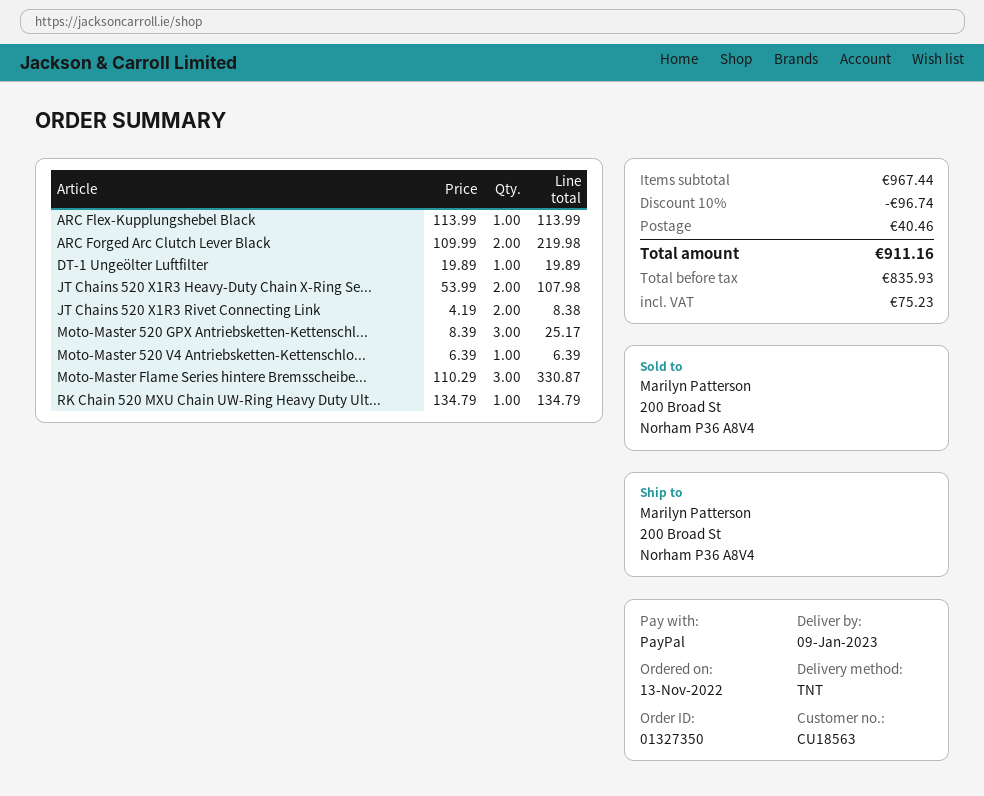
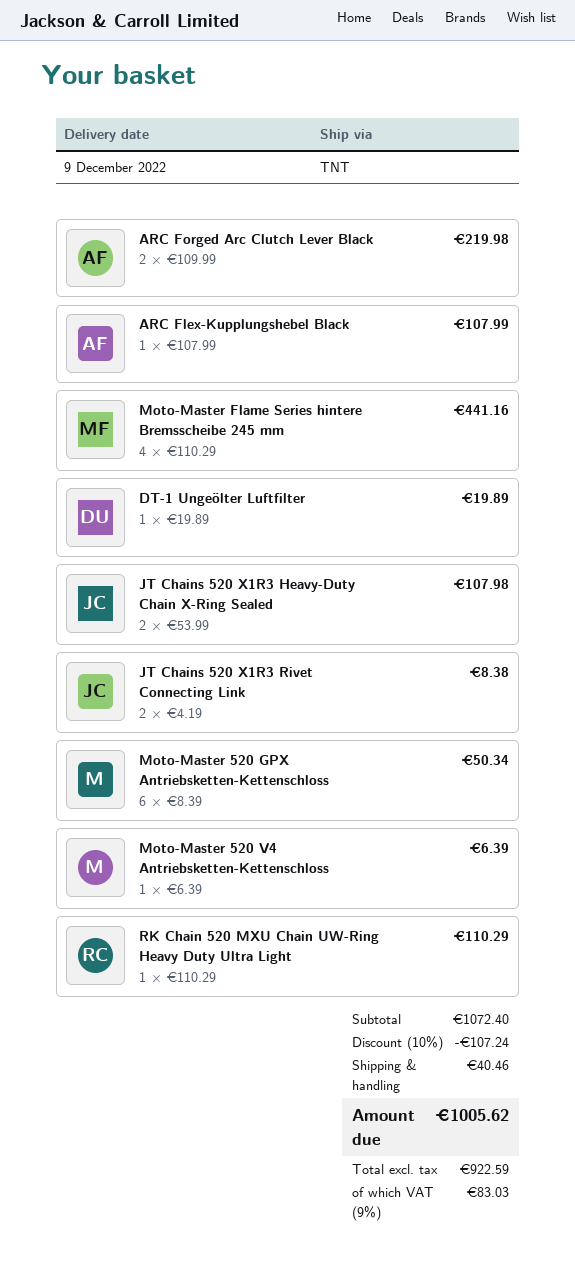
delivery date: 2023-01-09 -> 2022-12-09
ARC Flex-Kupplungshebel Black: 1 x 113.99 = 113.99 -> 1 x 107.99 = 107.99
Moto-Master 520 GPX Antriebsketten-Kettenschl...: 3 x 8.39 = 25.17 -> 6 x 8.39 = 50.34
Moto-Master Flame Series hintere Bremsscheibe...: 3 x 110.29 = 330.87 -> 4 x 110.29 = 441.16
RK Chain 520 MXU Chain UW-Ring Heavy Duty Ult...: 1 x 134.79 = 134.79 -> 1 x 110.29 = 110.29
subtotal: 967.44 -> 1072.40
discount: 10% = 96.74 -> 10% = 107.24
net: 835.93 -> 922.59
tax: 75.23 -> 83.03
total: 911.16 -> 1005.62

